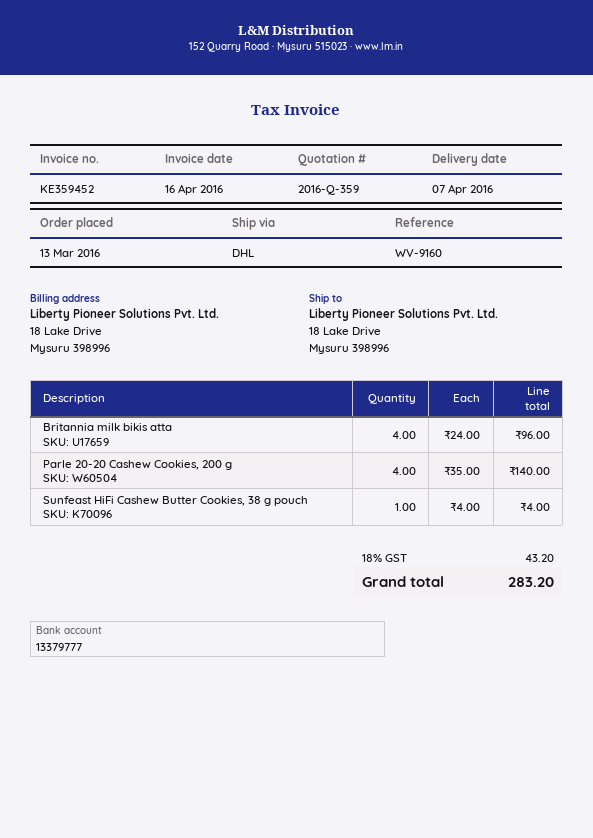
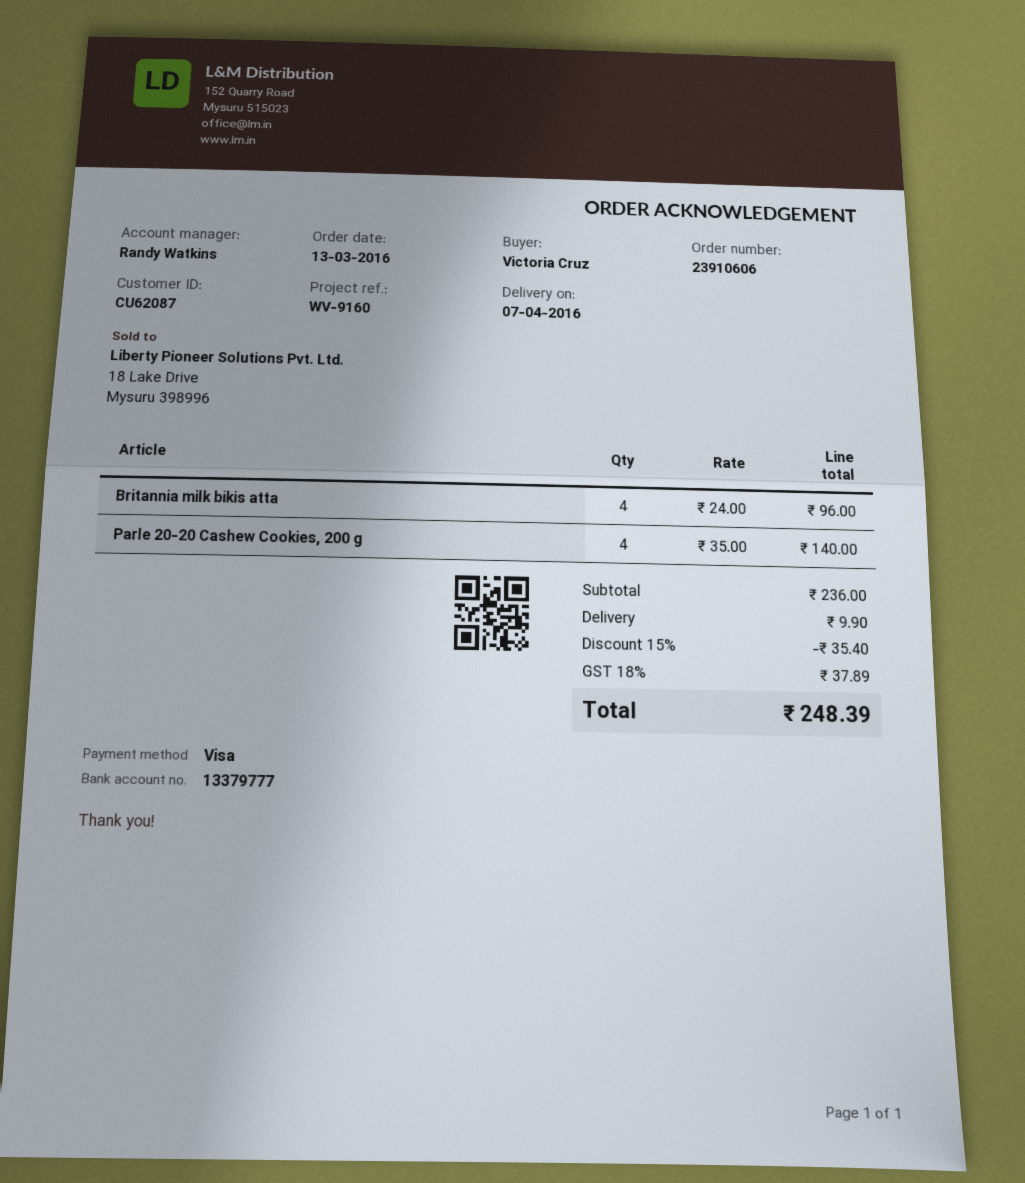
Sunfeast HiFi Cashew Butter Cookies, 38 g pouch: 1 x 4.00 = 4.00 -> none
discount: none -> 15% = 35.40
shipping: none -> 9.90
tax: 18% = 43.20 -> 18% = 37.89
total: 283.20 -> 248.39

